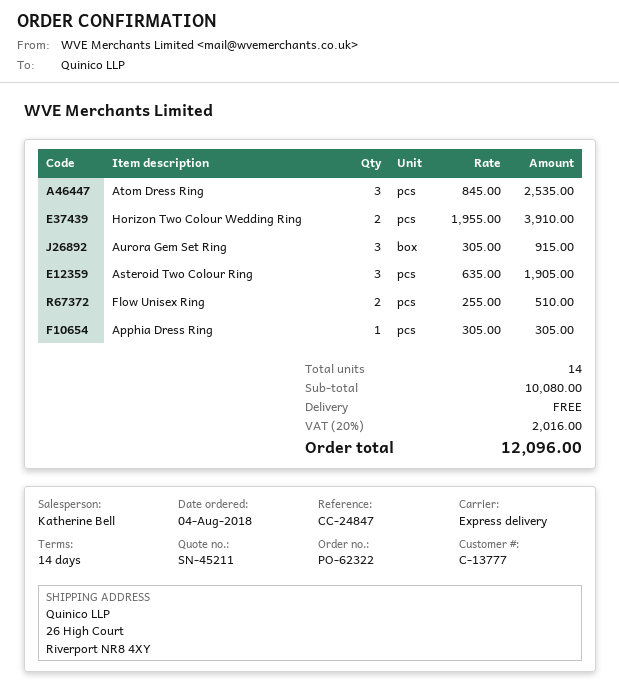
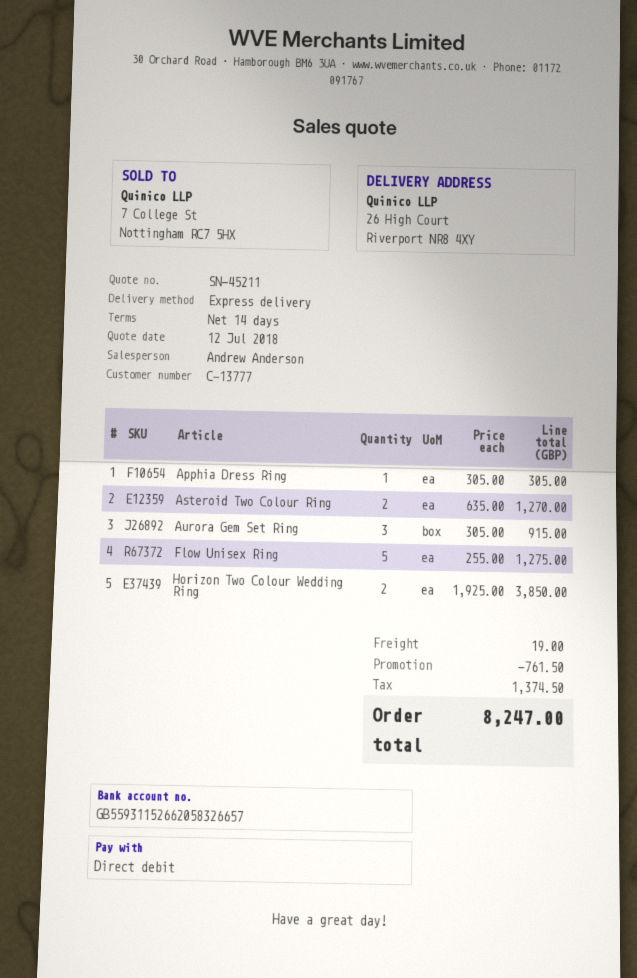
sales rep: Katherine Bell -> Andrew Anderson
Atom Dress Ring: 3 x 845.00 = 2535.00 -> none
Horizon Two Colour Wedding Ring: 2 x 1955.00 = 3910.00 -> 2 x 1925.00 = 3850.00
Asteroid Two Colour Ring: 3 x 635.00 = 1905.00 -> 2 x 635.00 = 1270.00
Flow Unisex Ring: 2 x 255.00 = 510.00 -> 5 x 255.00 = 1275.00
discount: none -> 761.50
shipping: 0.00 -> 19.00
tax: 2016.00 -> 1374.50
total: 12096.00 -> 8247.00

